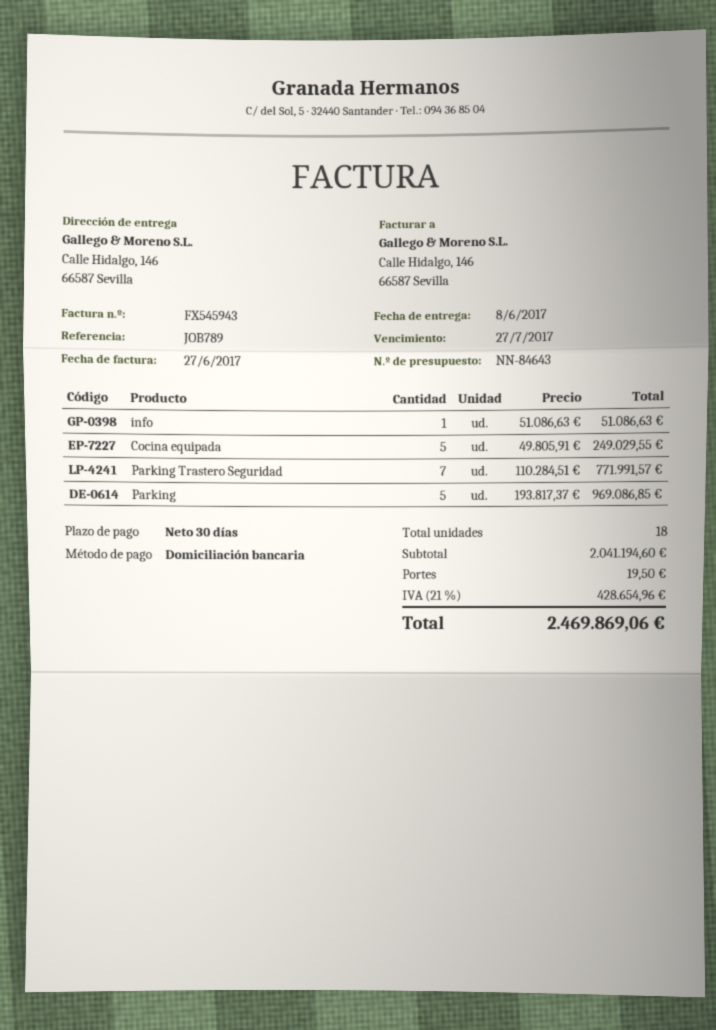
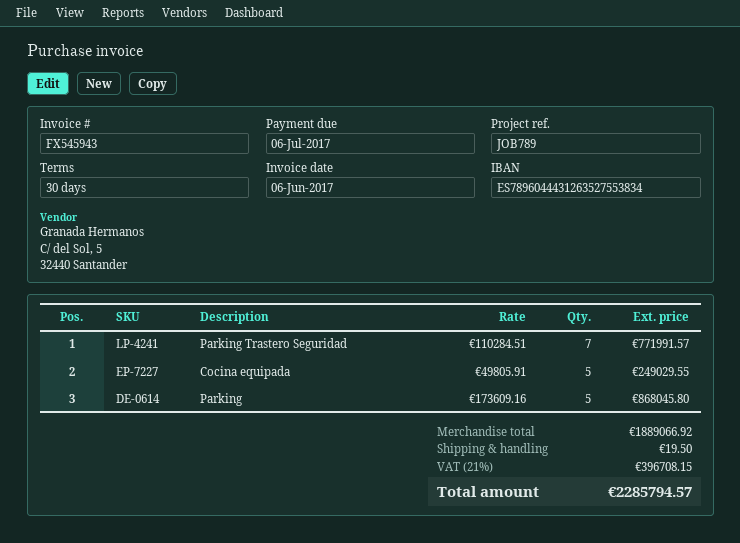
invoice date: 2017-06-27 -> 2017-06-06
due date: 2017-07-27 -> 2017-07-06
info: 1 x 51086.63 = 51086.63 -> none
Parking: 5 x 193817.37 = 969086.85 -> 5 x 173609.16 = 868045.80
subtotal: 2041194.60 -> 1889066.92
tax: 21% = 428654.96 -> 21% = 396708.15
total: 2469869.06 -> 2285794.57

